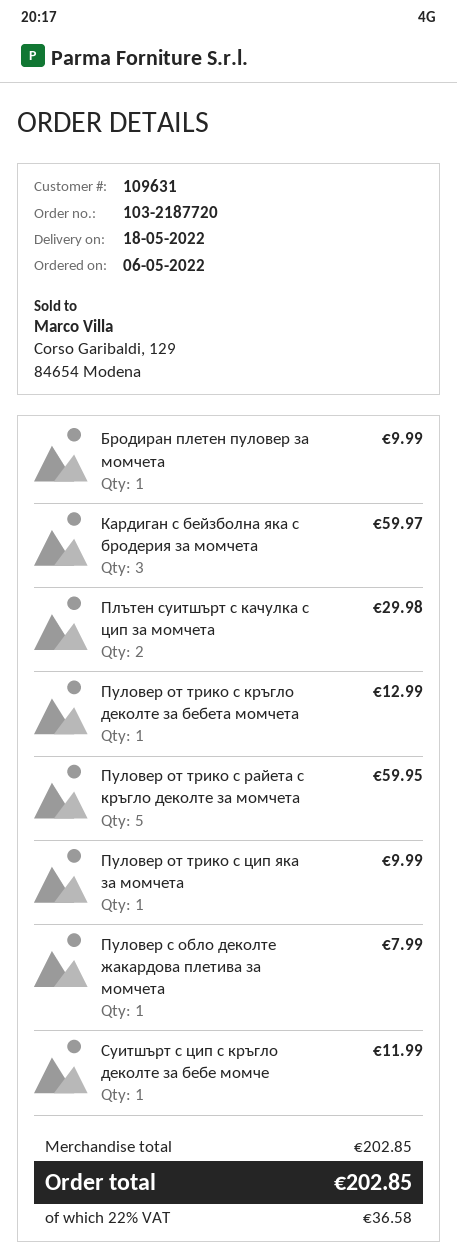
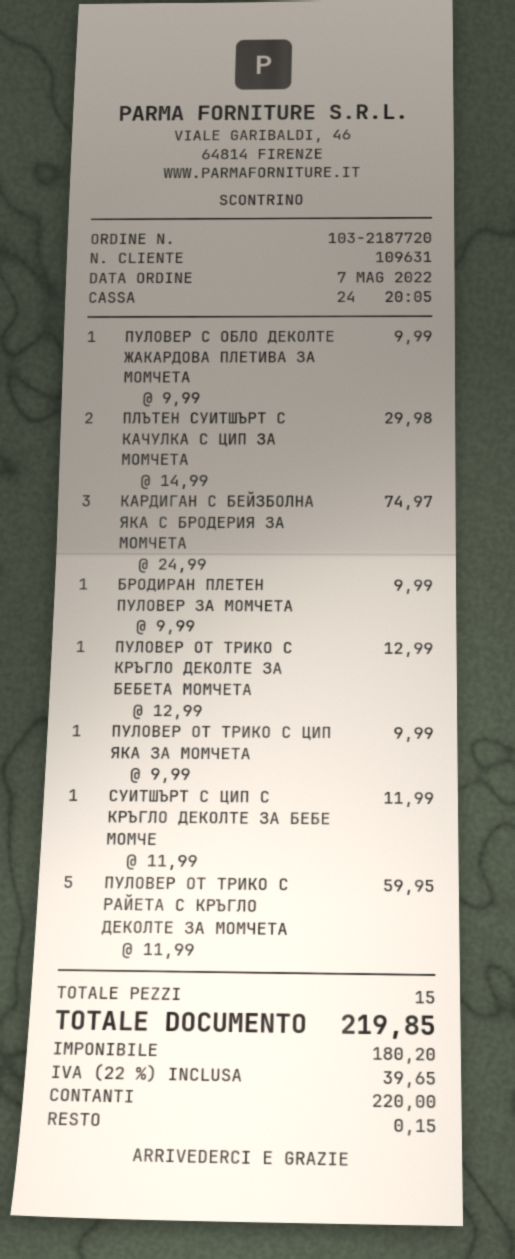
order date: 2022-05-06 -> 2022-05-07
Кардиган с бейзболна яка с бродерия за момчета: 3 for 59.97 -> 3 for 74.97
Пуловер с обло деколте жакардова плетива за момчета: 1 for 7.99 -> 1 for 9.99
tax: 22% = 36.58 -> 22% = 39.65
total: 202.85 -> 219.85

